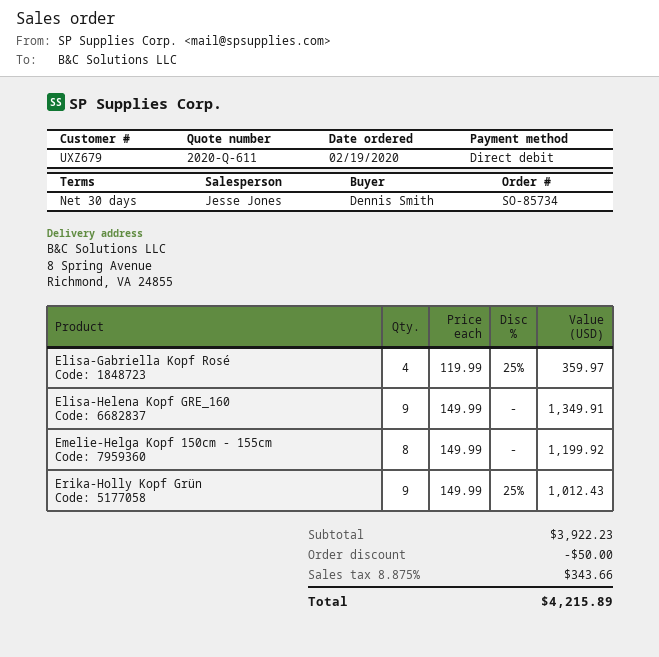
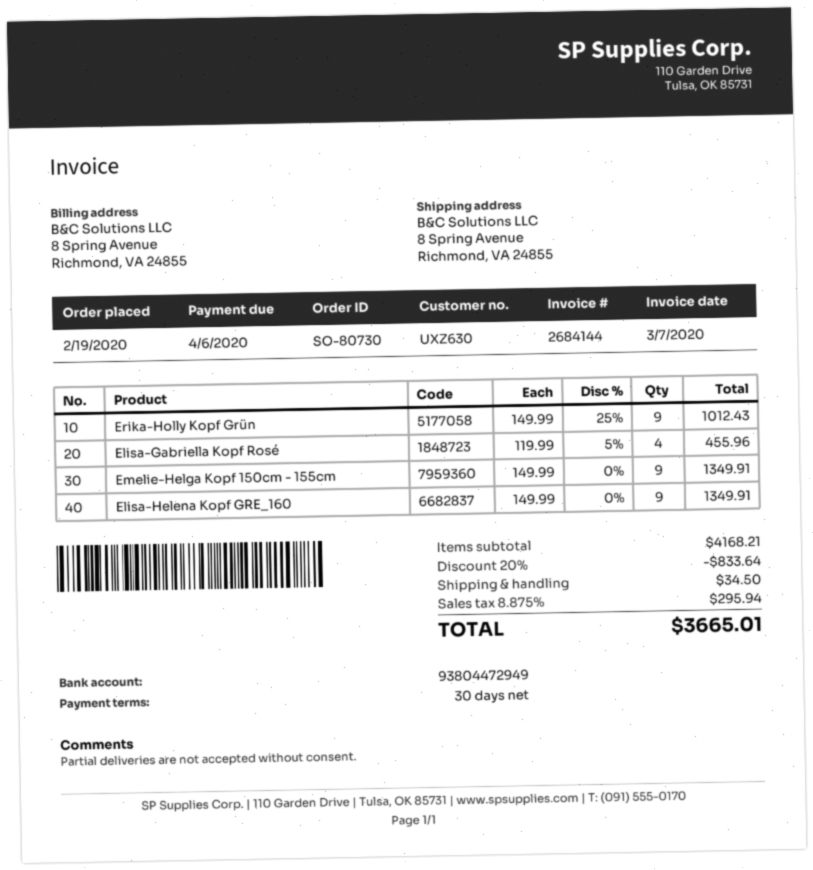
order number: SO-85734 -> SO-80730
customer number: UXZ679 -> UXZ630
Elisa-Gabriella Kopf Rosé: 4 x 119.99 - 25% = 359.97 -> 4 x 119.99 - 5% = 455.96
Emelie-Helga Kopf 150cm - 155cm: 8 x 149.99 = 1199.92 -> 9 x 149.99 = 1349.91
subtotal: 3922.23 -> 4168.21
discount: 50.00 -> 833.64
shipping: none -> 34.50
tax: 8.875% = 343.66 -> 8.875% = 295.94
total: 4215.89 -> 3665.01

